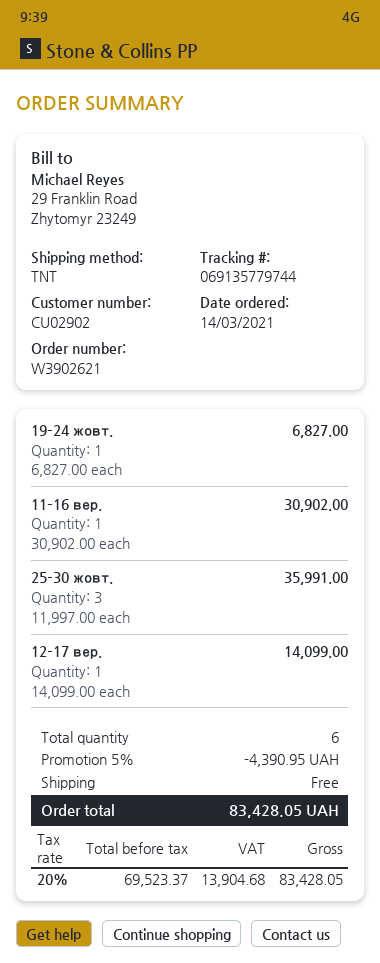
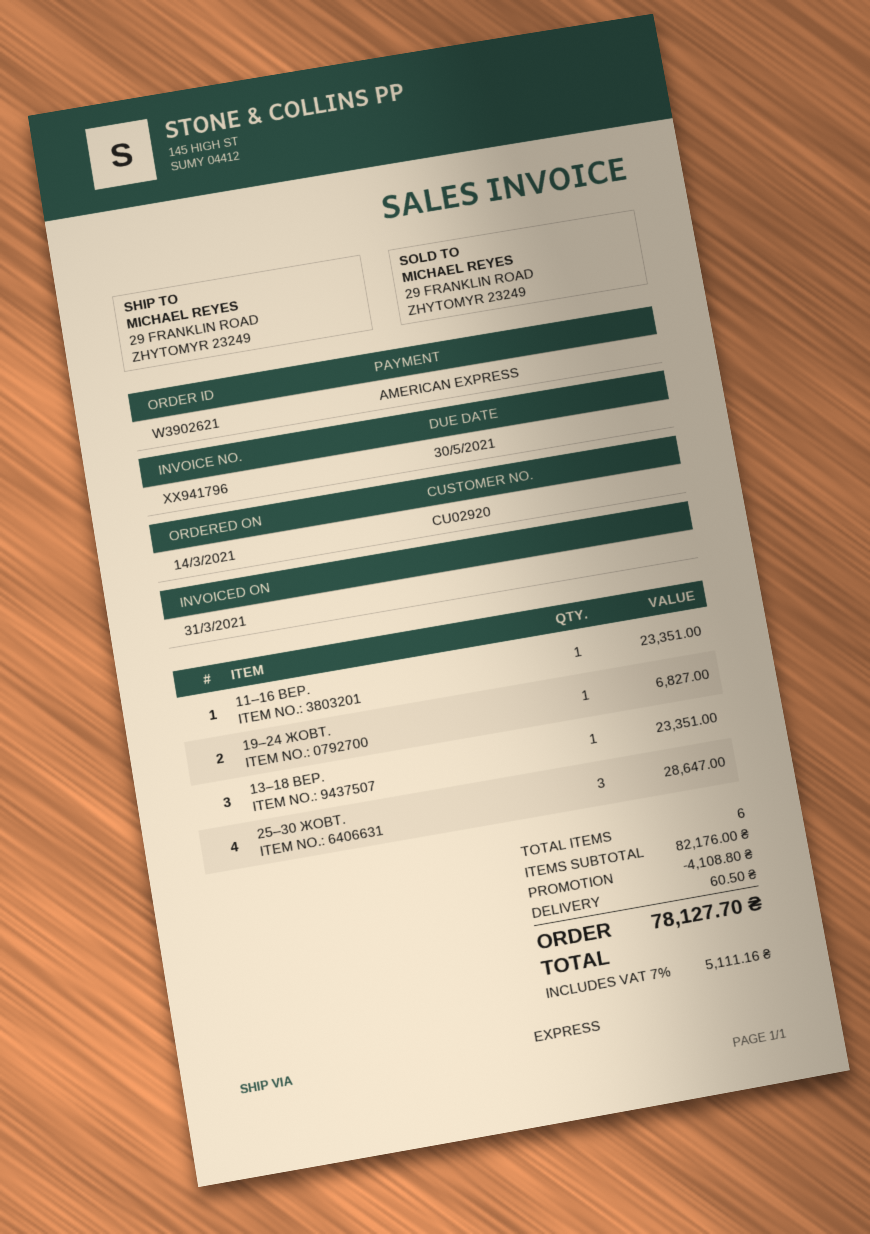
customer number: CU02902 -> CU02920
shipping method: TNT -> express
11–16 вер.: 1 for 30902.00 -> 1 for 23351.00
25–30 жовт.: 3 for 35991.00 -> 3 for 28647.00
12–17 вер.: 1 for 14099.00 -> none
13–18 ВЕР.: none -> 1 for 23351.00
discount: 4390.95 -> 4108.80
shipping: 0.00 -> 60.50
tax: 20% = 13904.68 -> 7% = 5111.16
total: 83428.05 -> 78127.70

